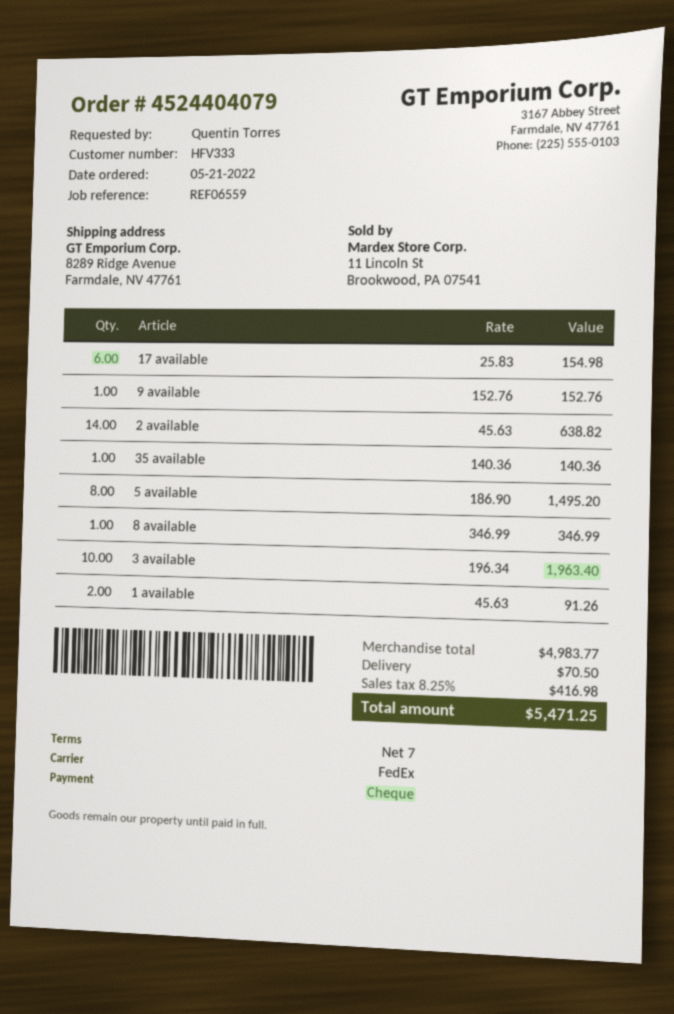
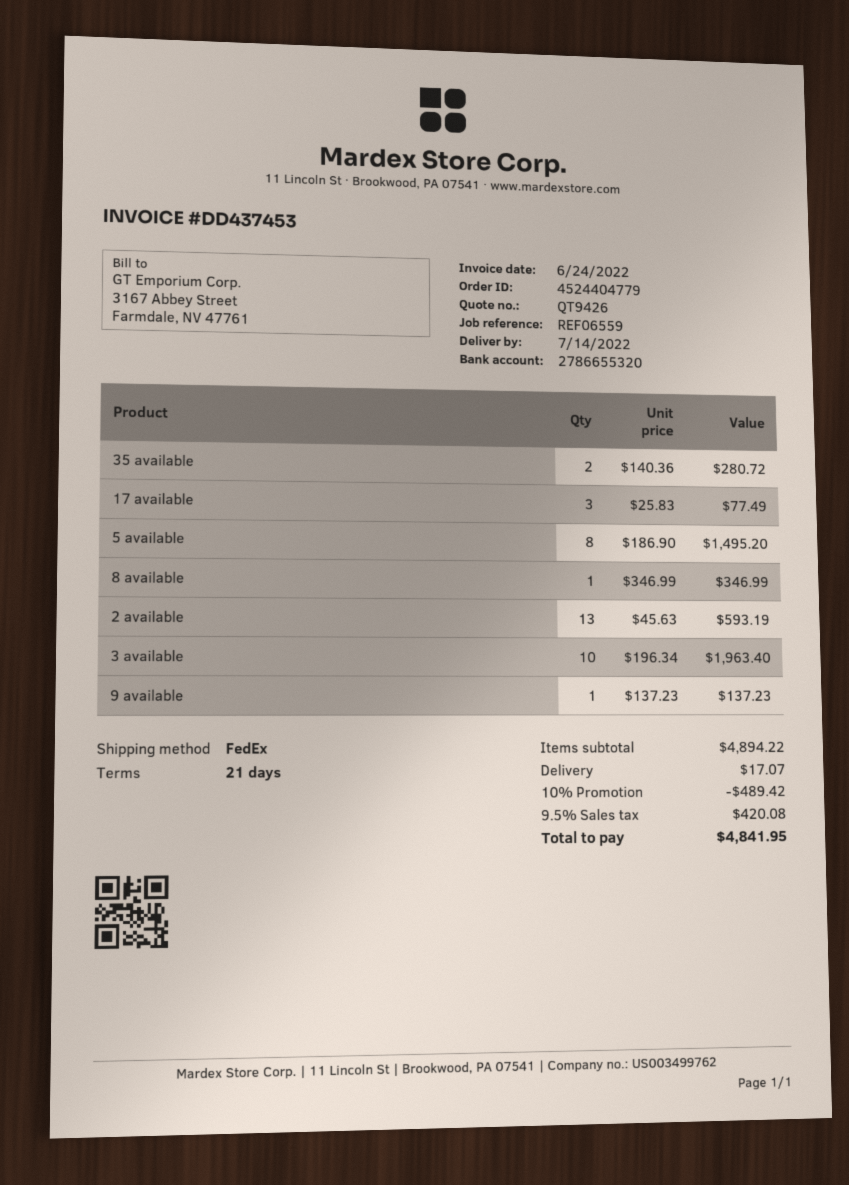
order number: 4524404079 -> 4524404779
payment terms: 7 days -> 21 days
17 available: 6 x 25.83 = 154.98 -> 3 x 25.83 = 77.49
9 available: 1 x 152.76 = 152.76 -> 1 x 137.23 = 137.23
2 available: 14 x 45.63 = 638.82 -> 13 x 45.63 = 593.19
35 available: 1 x 140.36 = 140.36 -> 2 x 140.36 = 280.72
1 available: 2 x 45.63 = 91.26 -> none
subtotal: 4983.77 -> 4894.22
discount: none -> 10% = 489.42
shipping: 70.50 -> 17.07
tax: 8.25% = 416.98 -> 9.5% = 420.08
total: 5471.25 -> 4841.95

